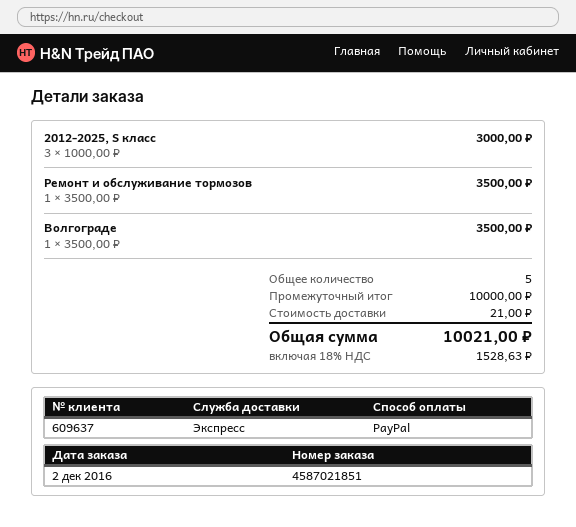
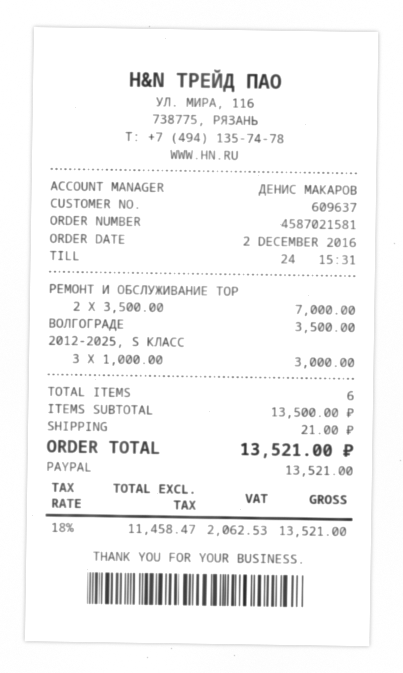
order number: 4587021851 -> 4587021581
Ремонт и обслуживание тормозов: 1 x 3500.00 = 3500.00 -> 2 x 3500.00 = 7000.00
total quantity: 5 -> 6
subtotal: 10000.00 -> 13500.00
tax: 18% = 1528.63 -> 18% = 2062.53
total: 10021.00 -> 13521.00

